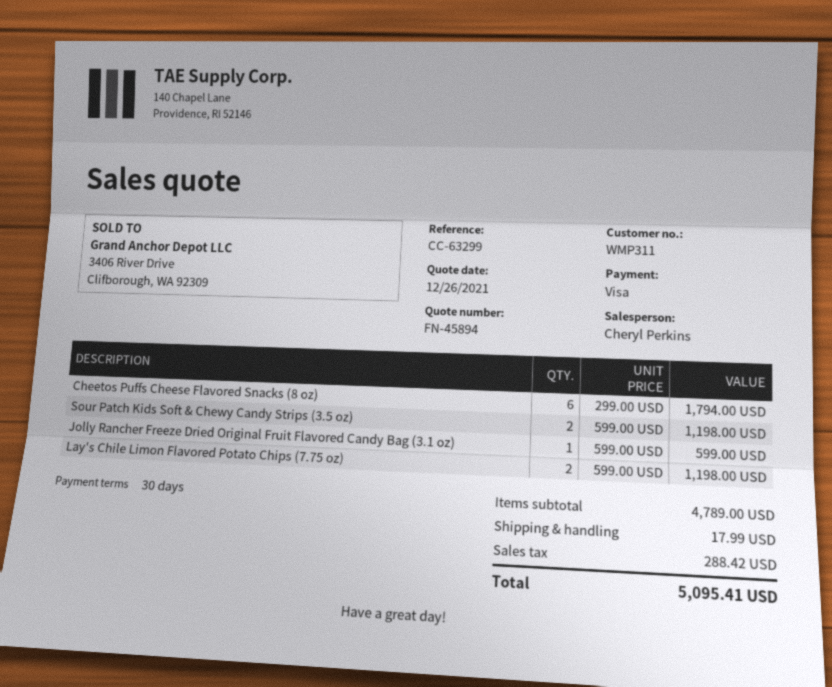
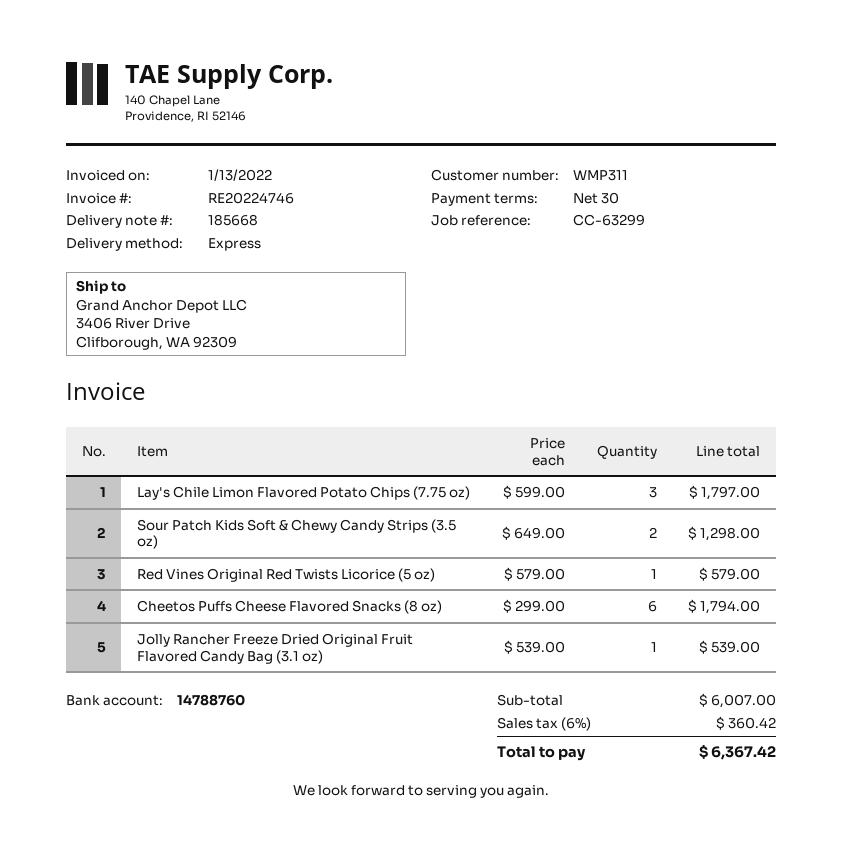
Sour Patch Kids Soft & Chewy Candy Strips (3.5 oz): 2 x 599.00 = 1198.00 -> 2 x 649.00 = 1298.00
Jolly Rancher Freeze Dried Original Fruit Flavored Candy Bag (3.1 oz): 1 x 599.00 = 599.00 -> 1 x 539.00 = 539.00
Lay's Chile Limon Flavored Potato Chips (7.75 oz): 2 x 599.00 = 1198.00 -> 3 x 599.00 = 1797.00
Red Vines Original Red Twists Licorice (5 oz): none -> 1 x 579.00 = 579.00
subtotal: 4789.00 -> 6007.00
shipping: 17.99 -> none
tax: 288.42 -> 360.42
total: 5095.41 -> 6367.42

